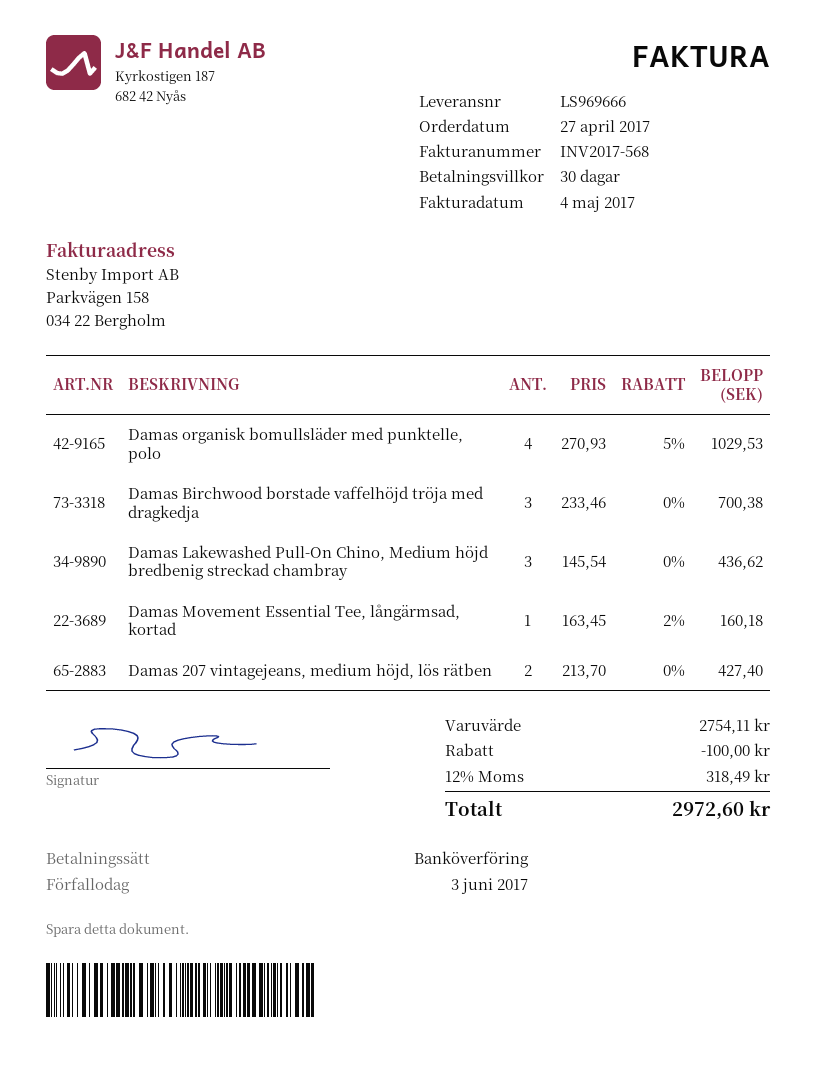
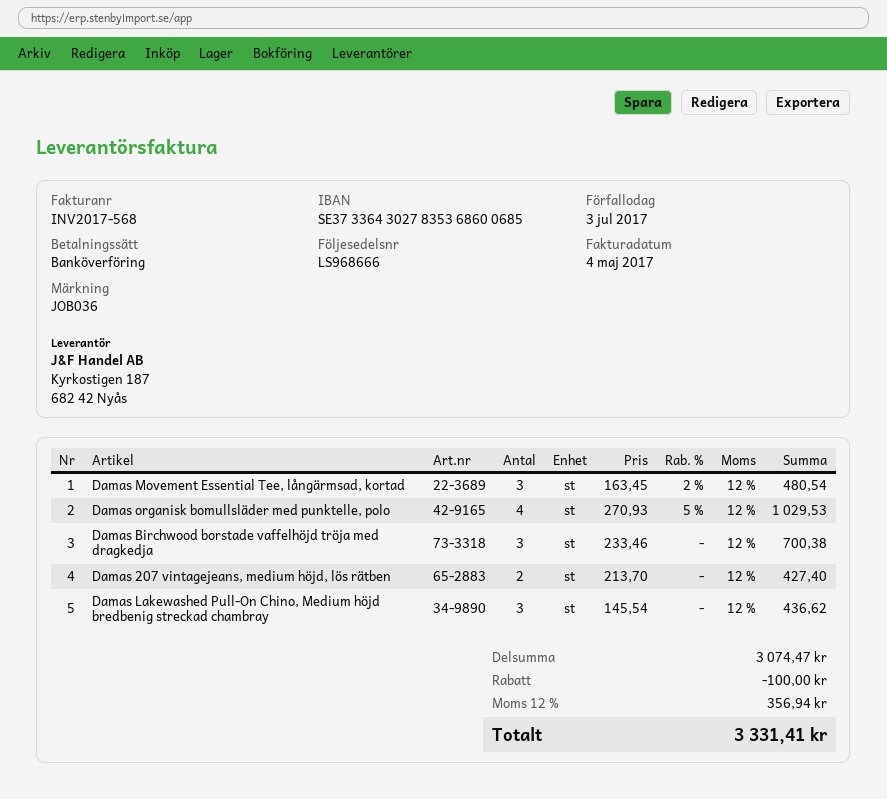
delivery note number: LS969666 -> LS968666
due date: 2017-06-03 -> 2017-07-03
Damas Movement Essential Tee, långärmsad, kortad: 1 x 163.45 - 2% = 160.18 -> 3 x 163.45 - 2% = 480.54
subtotal: 2754.11 -> 3074.47
tax: 12% = 318.49 -> 12% = 356.94
total: 2972.60 -> 3331.41

